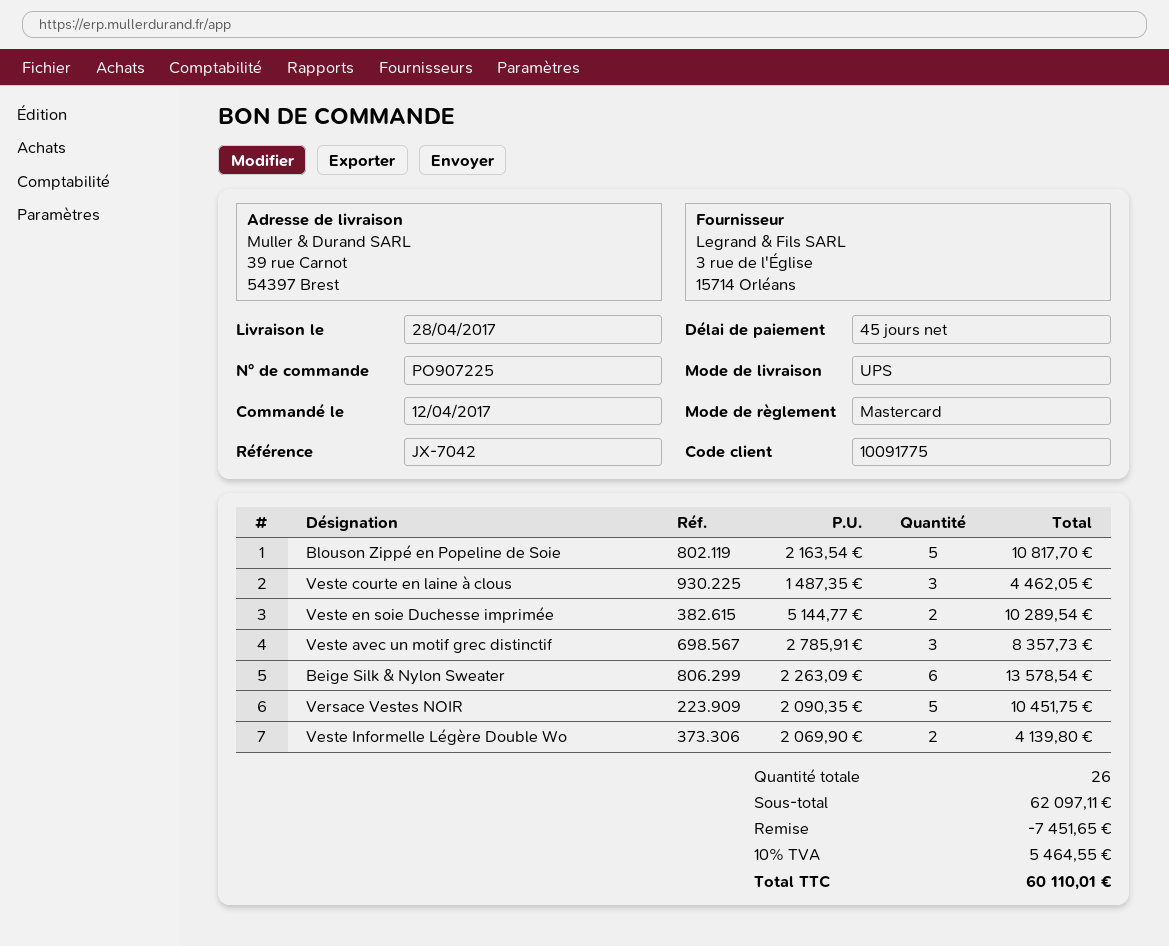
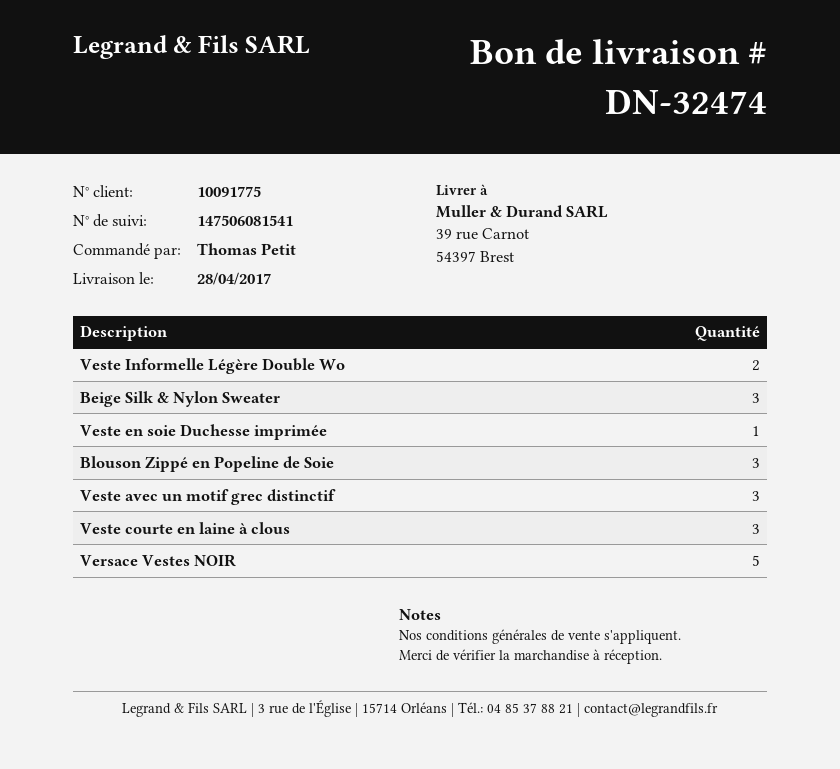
Blouson Zippé en Popeline de Soie: 5 -> 3
Veste en soie Duchesse imprimée: 2 -> 1
Beige Silk & Nylon Sweater: 6 -> 3

